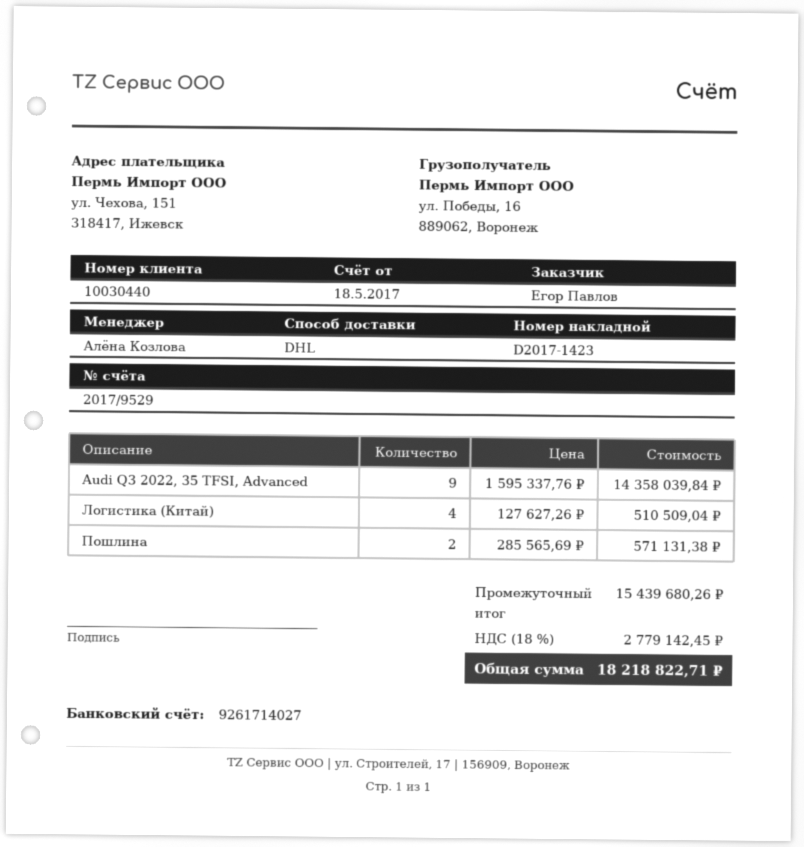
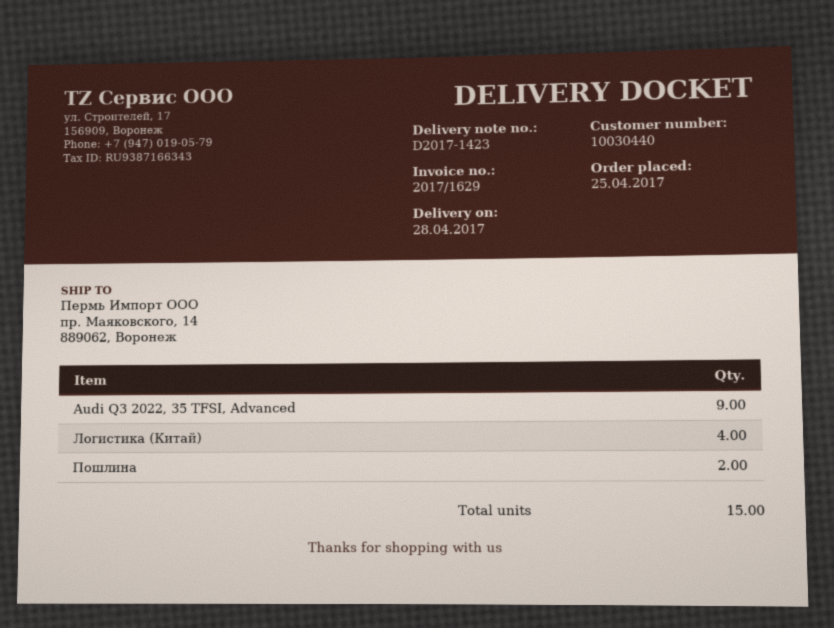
invoice number: 2017/9529 -> 2017/1629
ship to: ул. Победы, 16, 889062, Воронеж -> пр. Маяковского, 14, 889062, Воронеж

